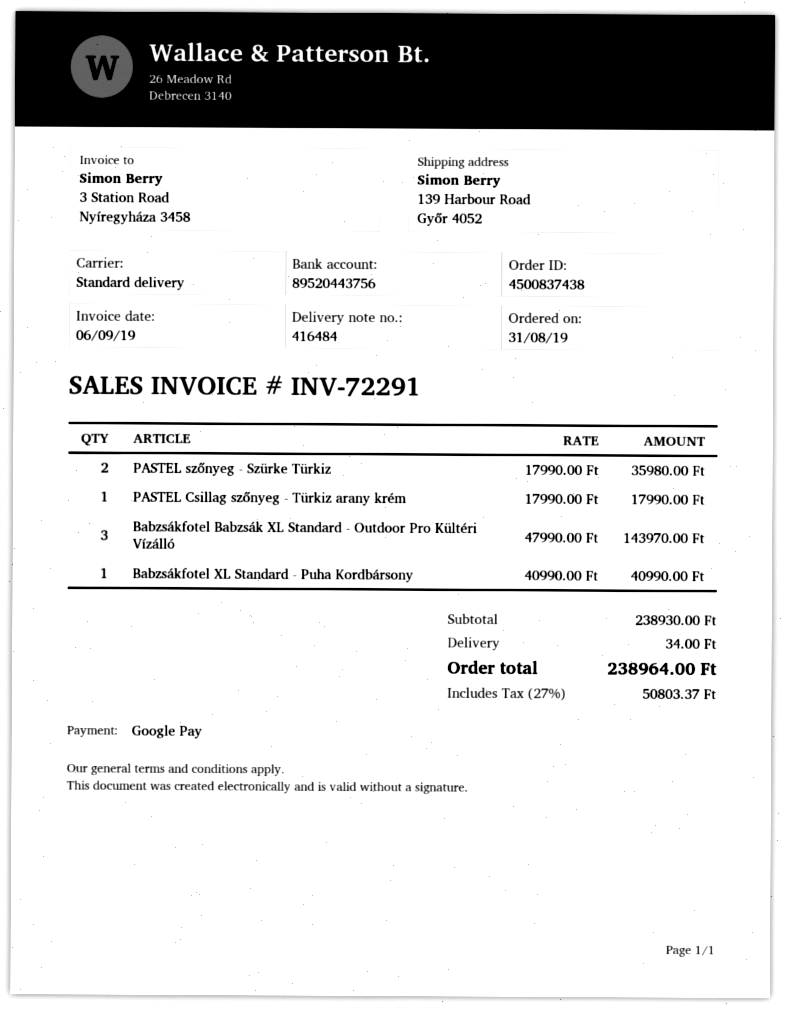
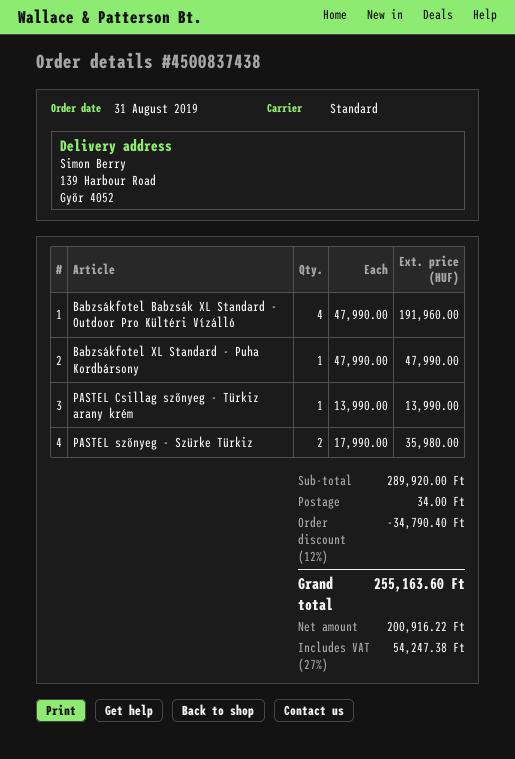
PASTEL Csillag szőnyeg - Türkiz arany krém: 1 x 17990.00 = 17990.00 -> 1 x 13990.00 = 13990.00
Babzsákfotel Babzsák XL Standard - Outdoor Pro Kültéri Vízálló: 3 x 47990.00 = 143970.00 -> 4 x 47990.00 = 191960.00
Babzsákfotel XL Standard - Puha Kordbársony: 1 x 40990.00 = 40990.00 -> 1 x 47990.00 = 47990.00
subtotal: 238930.00 -> 289920.00
discount: none -> 12% = 34790.40
tax: 27% = 50803.37 -> 27% = 54247.38
total: 238964.00 -> 255163.60

